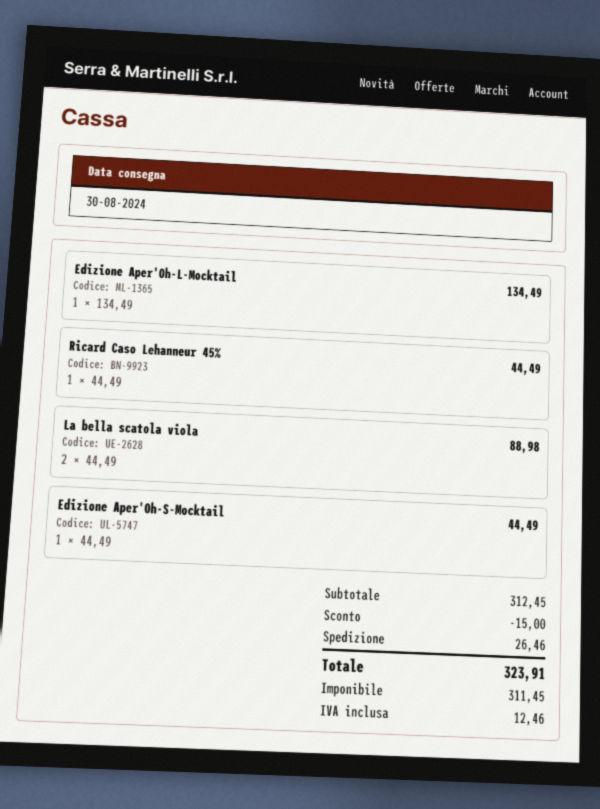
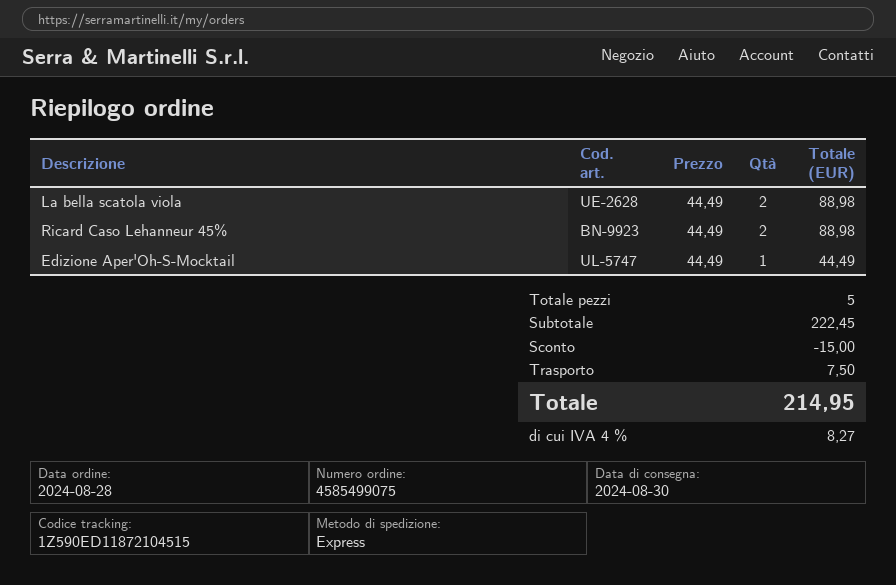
Edizione Aper'Oh-L-Mocktail: 1 x 134.49 = 134.49 -> none
Ricard Caso Lehanneur 45%: 1 x 44.49 = 44.49 -> 2 x 44.49 = 88.98
subtotal: 312.45 -> 222.45
shipping: 26.46 -> 7.50
tax: 12.46 -> 8.27
total: 323.91 -> 214.95

